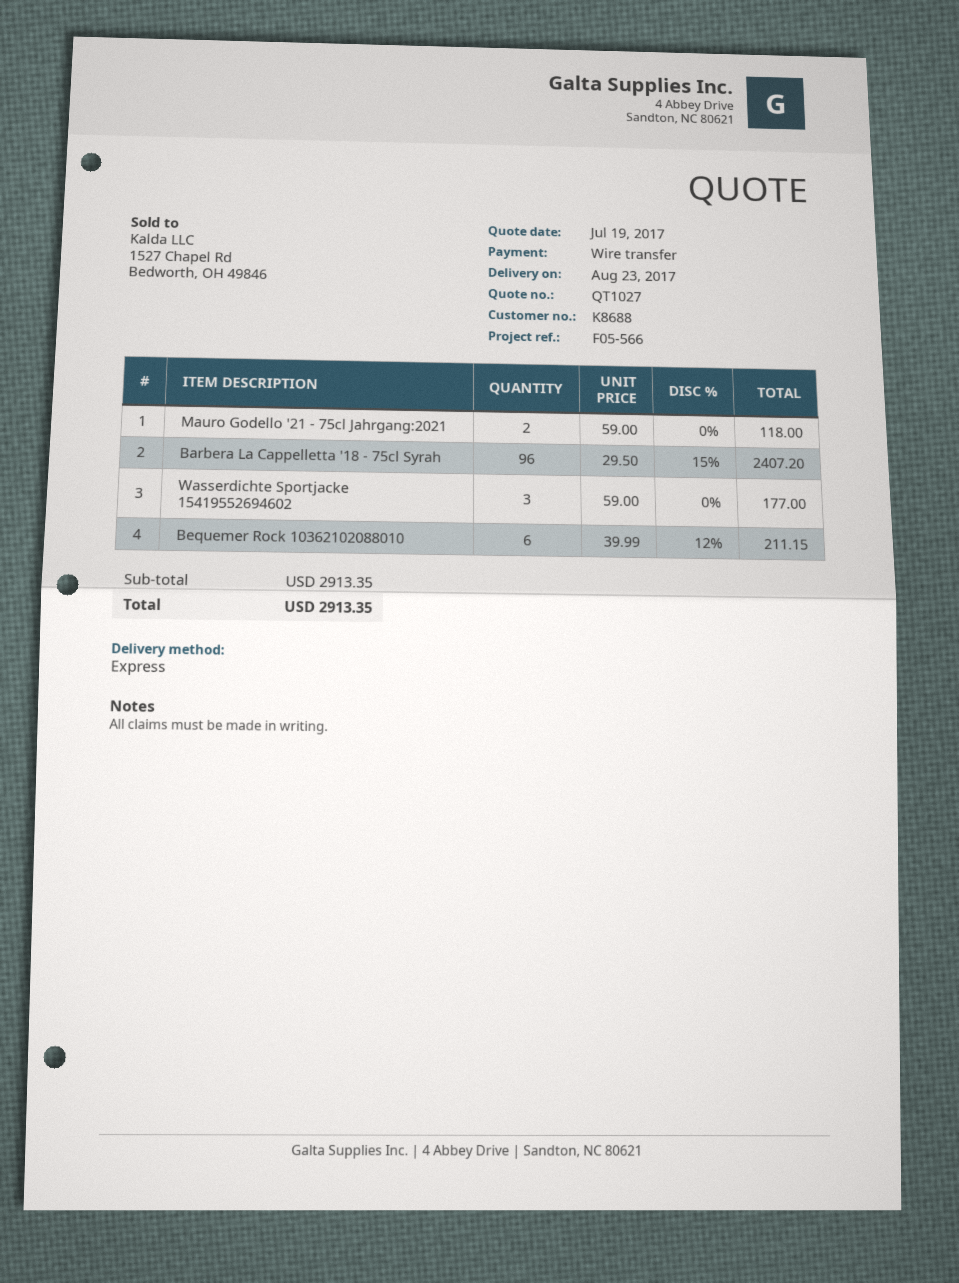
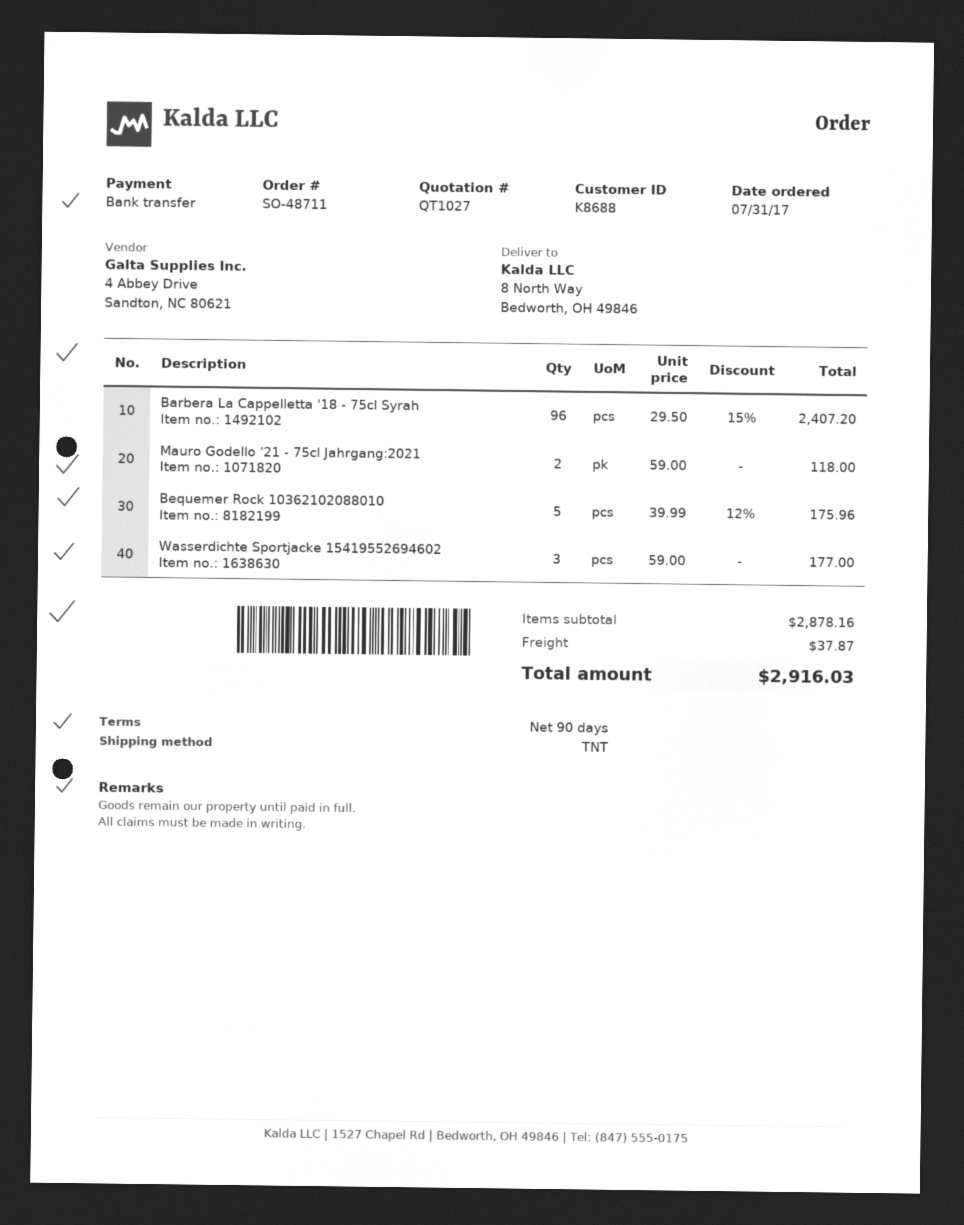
shipping method: express -> TNT
Bequemer Rock 10362102088010: 6 x 39.99 - 12% = 211.15 -> 5 x 39.99 - 12% = 175.96
subtotal: 2913.35 -> 2878.16
shipping: none -> 37.87
total: 2913.35 -> 2916.03

